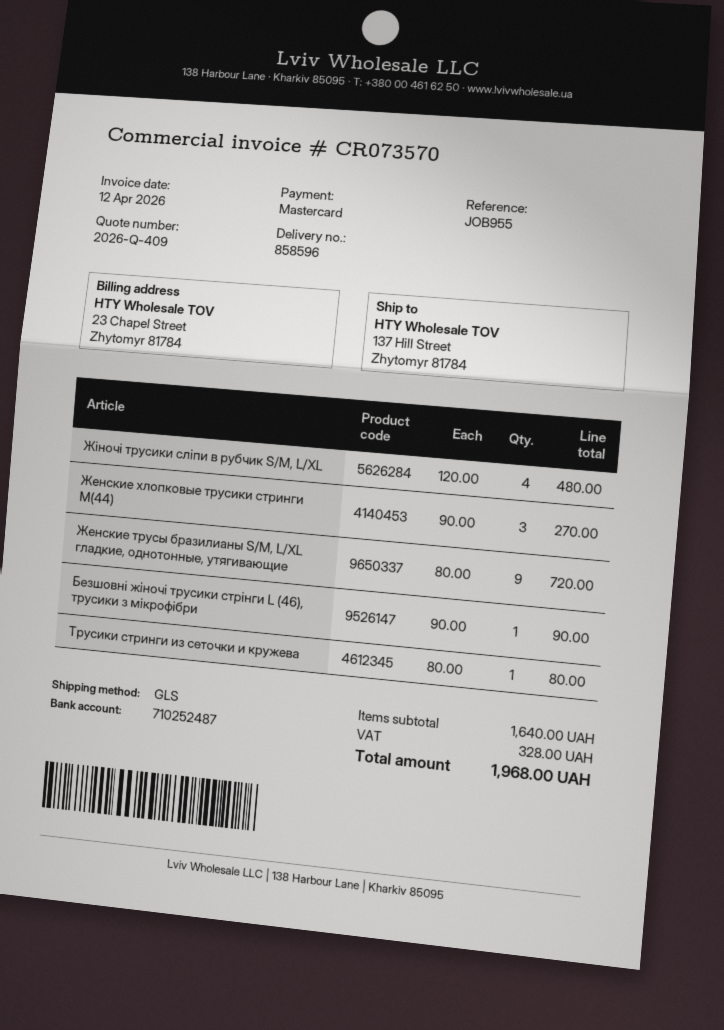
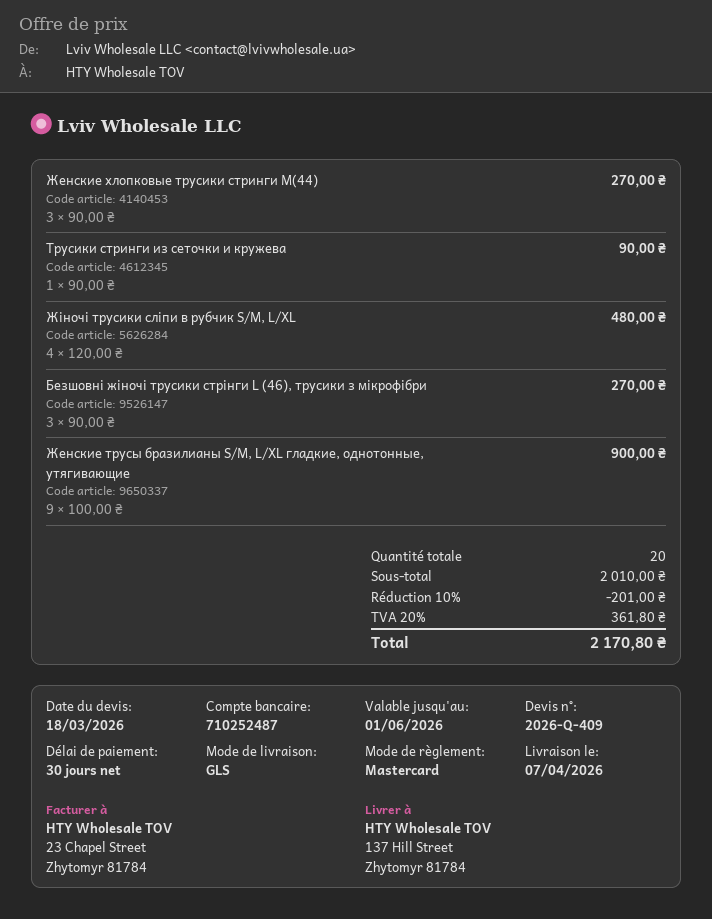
Женские трусы бразилианы S/M, L/XL гладкие, однотонные, утягивающие: 9 x 80.00 = 720.00 -> 9 x 100.00 = 900.00
Безшовні жіночі трусики стрінги L (46), трусики з мікрофібри: 1 x 90.00 = 90.00 -> 3 x 90.00 = 270.00
Трусики стринги из сеточки и кружева: 1 x 80.00 = 80.00 -> 1 x 90.00 = 90.00
subtotal: 1640.00 -> 2010.00
discount: none -> 10% = 201.00
tax: 328.00 -> 361.80
total: 1968.00 -> 2170.80

